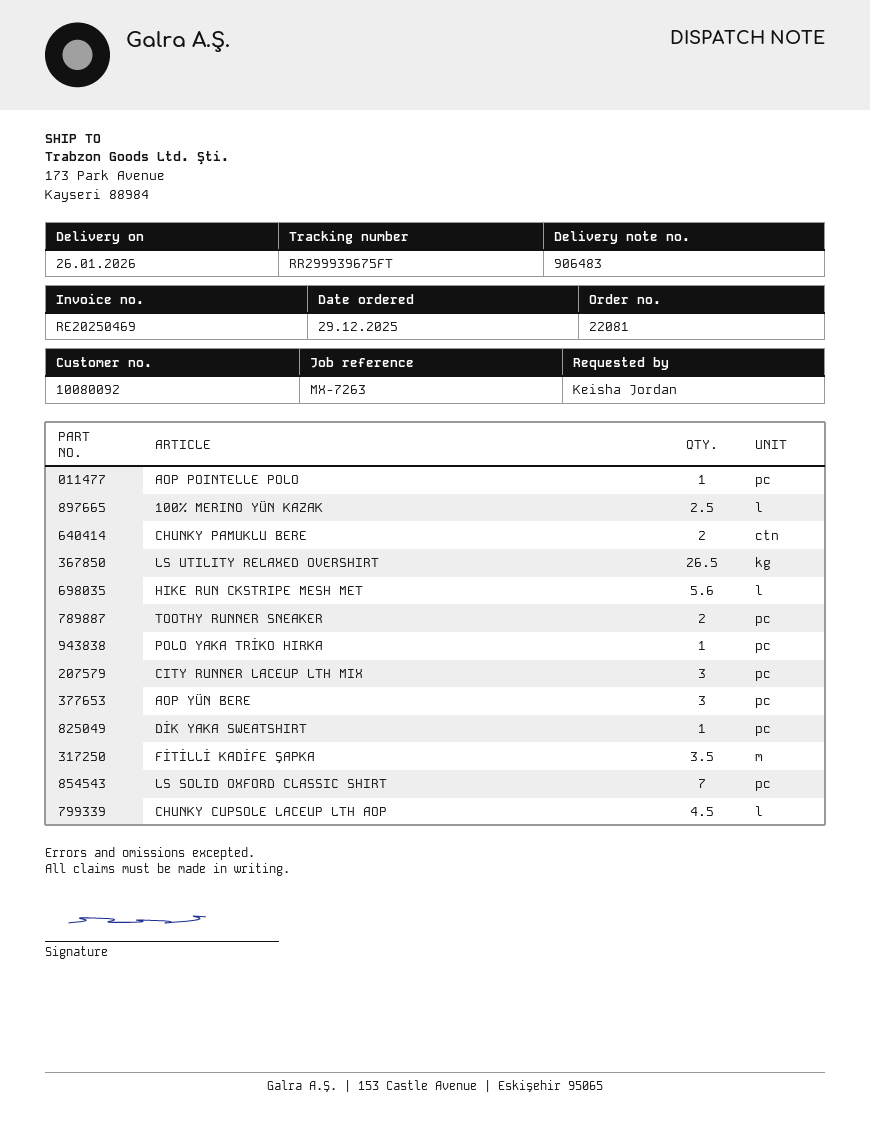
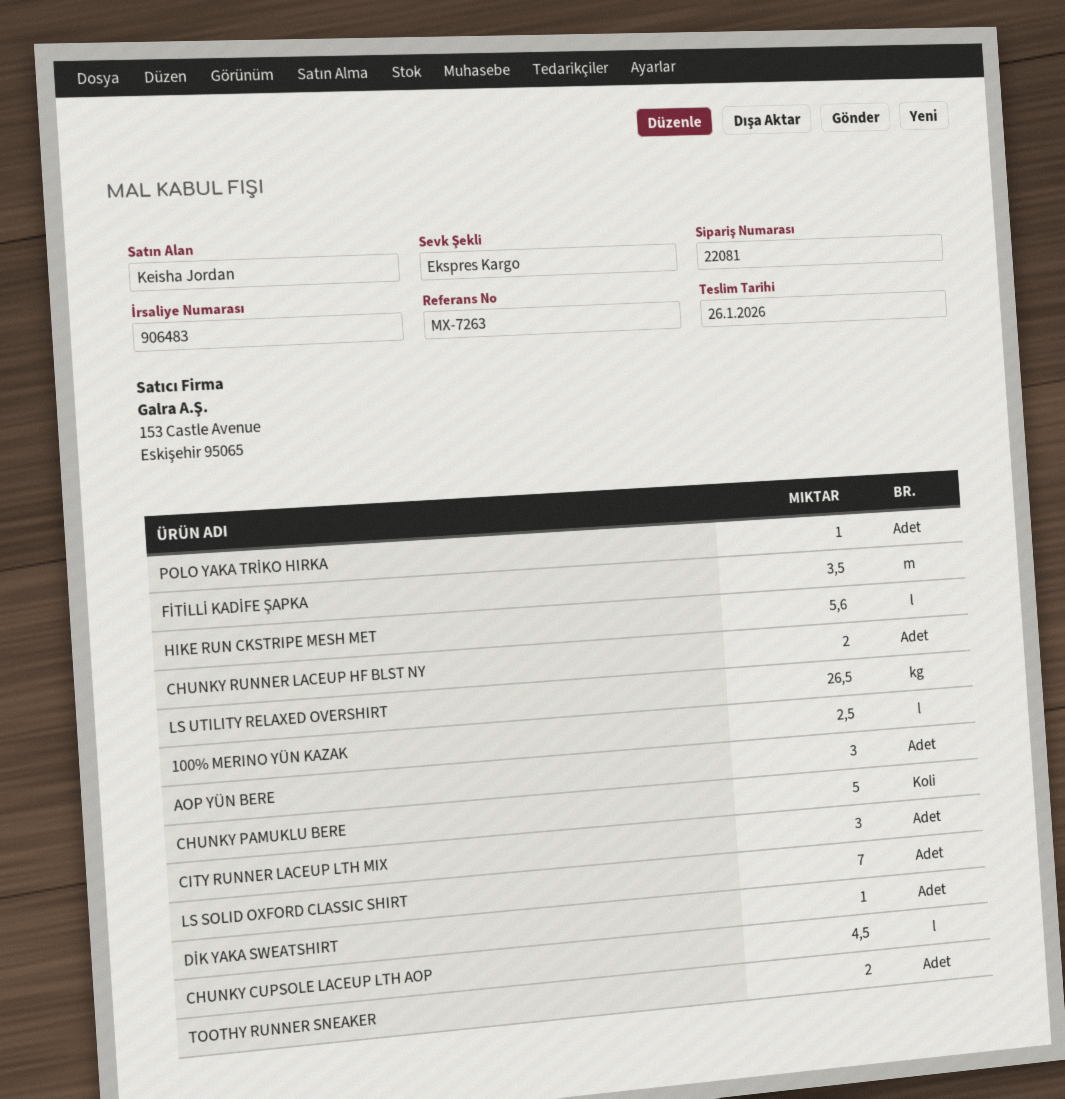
AOP POINTELLE POLO: 1 -> none
CHUNKY PAMUKLU BERE: 2 -> 5
CHUNKY RUNNER LACEUP HF BLST NY: none -> 2

